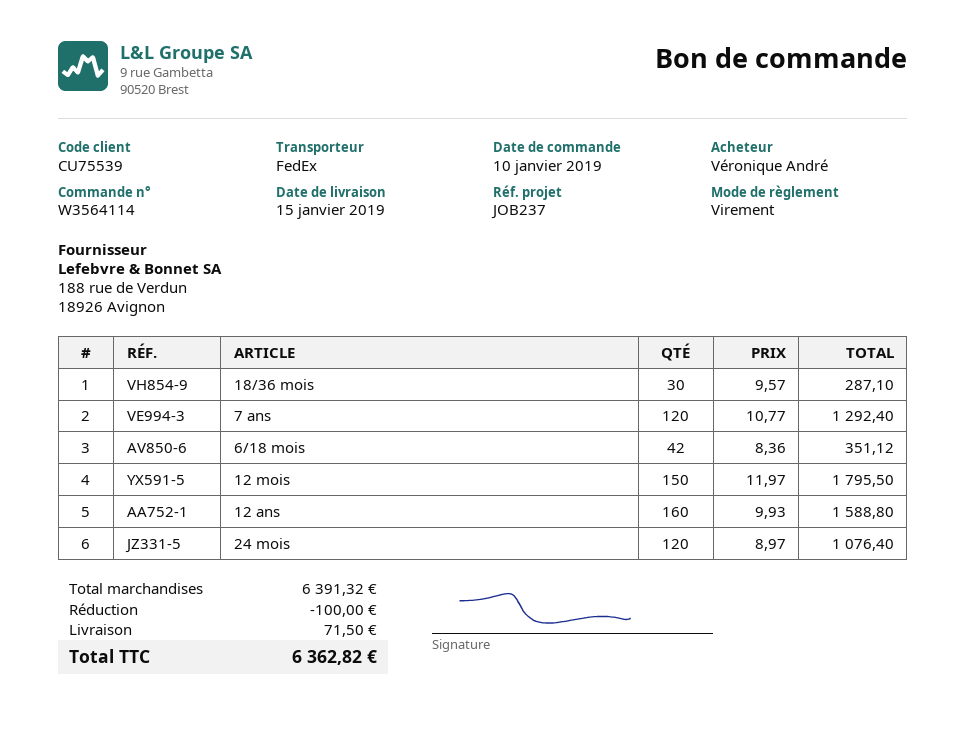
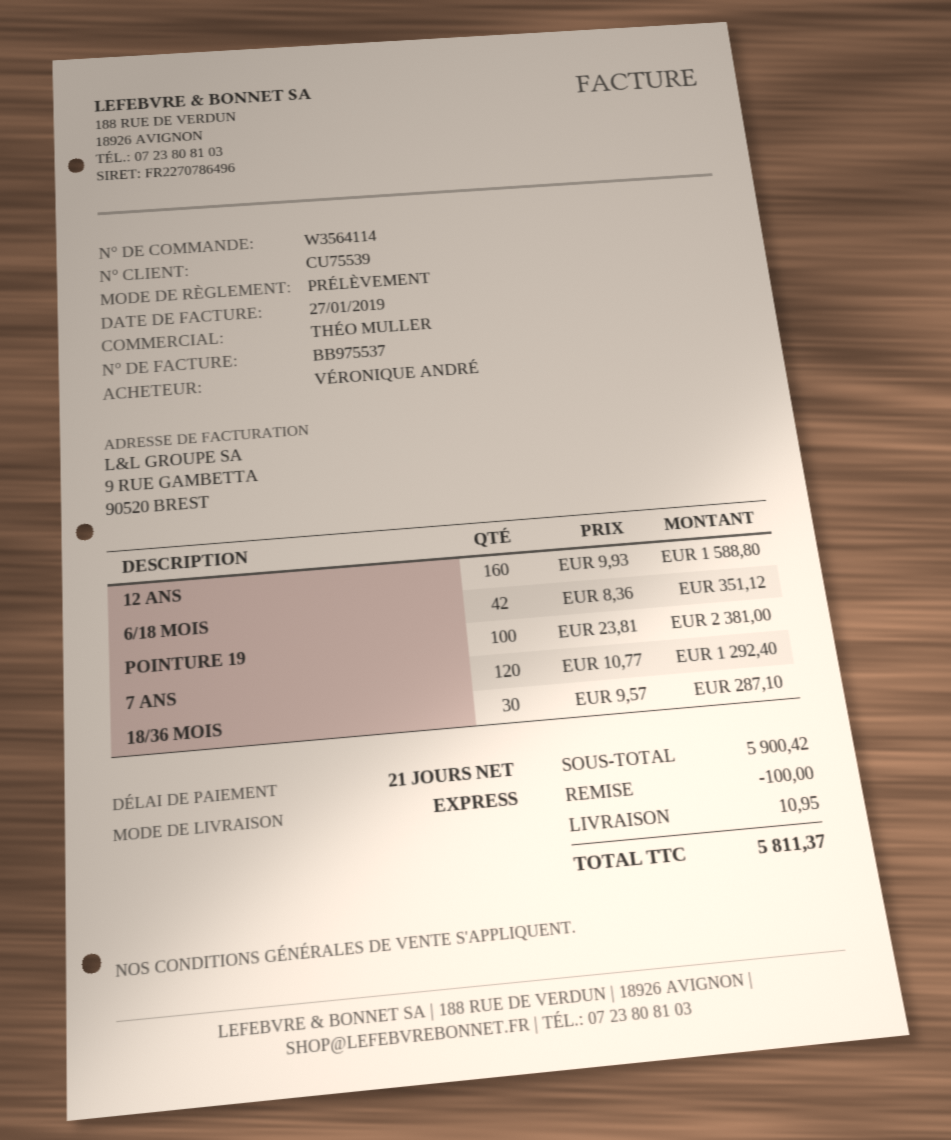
payment method: bank transfer -> direct debit
shipping method: FedEx -> express
12 mois: 150 x 11.97 = 1795.50 -> none
24 mois: 120 x 8.97 = 1076.40 -> none
POINTURE 19: none -> 100 x 23.81 = 2381.00
subtotal: 6391.32 -> 5900.42
shipping: 71.50 -> 10.95
total: 6362.82 -> 5811.37

